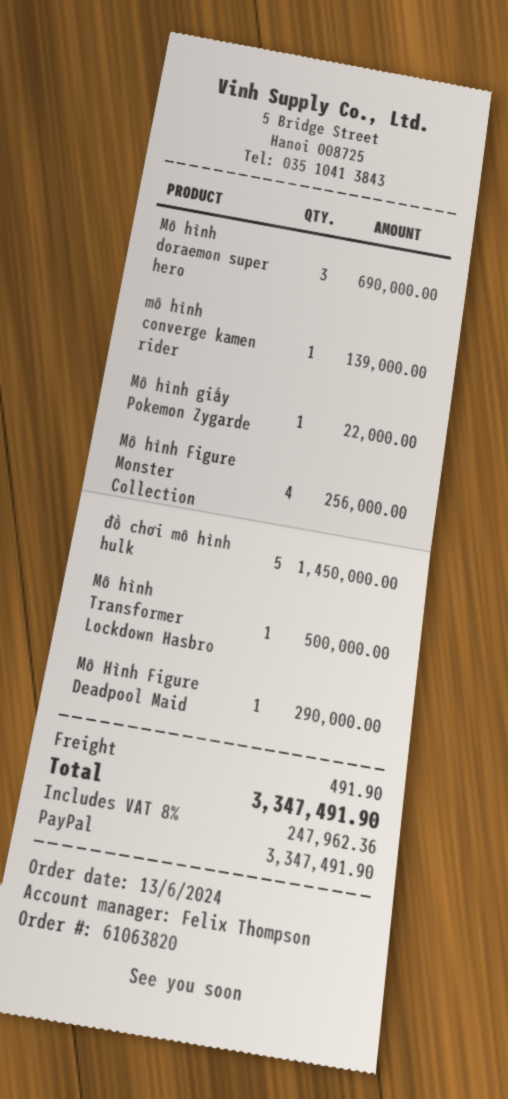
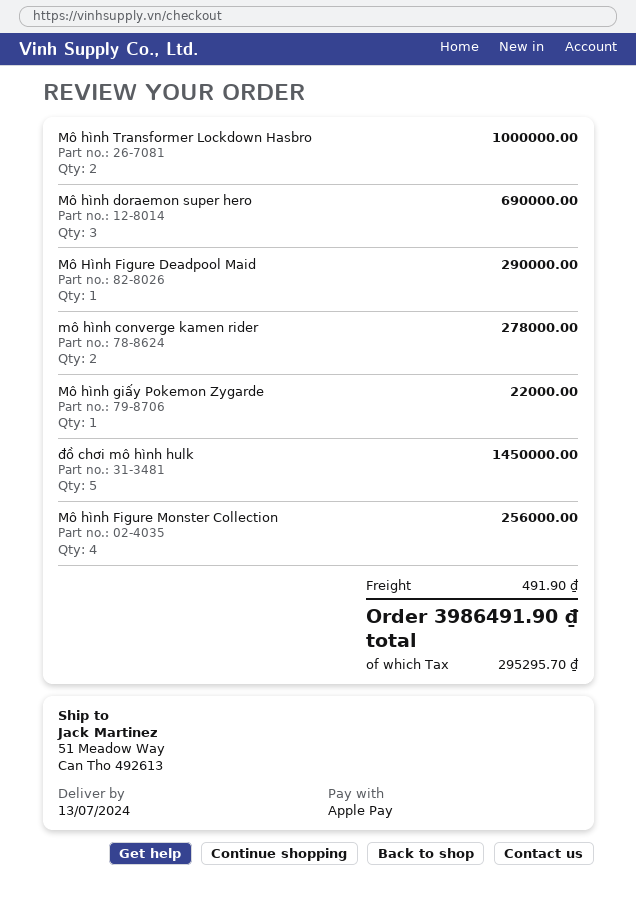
payment method: PayPal -> Apple Pay
mô hình converge kamen rider: 1 for 139000.00 -> 2 for 278000.00
Mô hình Transformer Lockdown Hasbro: 1 for 500000.00 -> 2 for 1000000.00
tax: 247962.36 -> 295295.70
total: 3347491.90 -> 3986491.90

